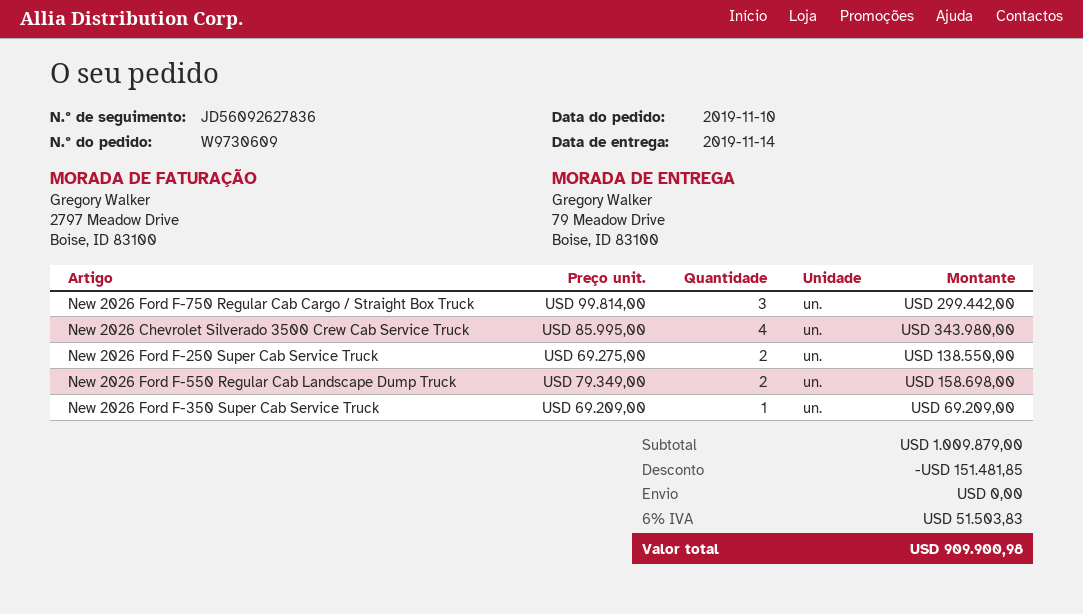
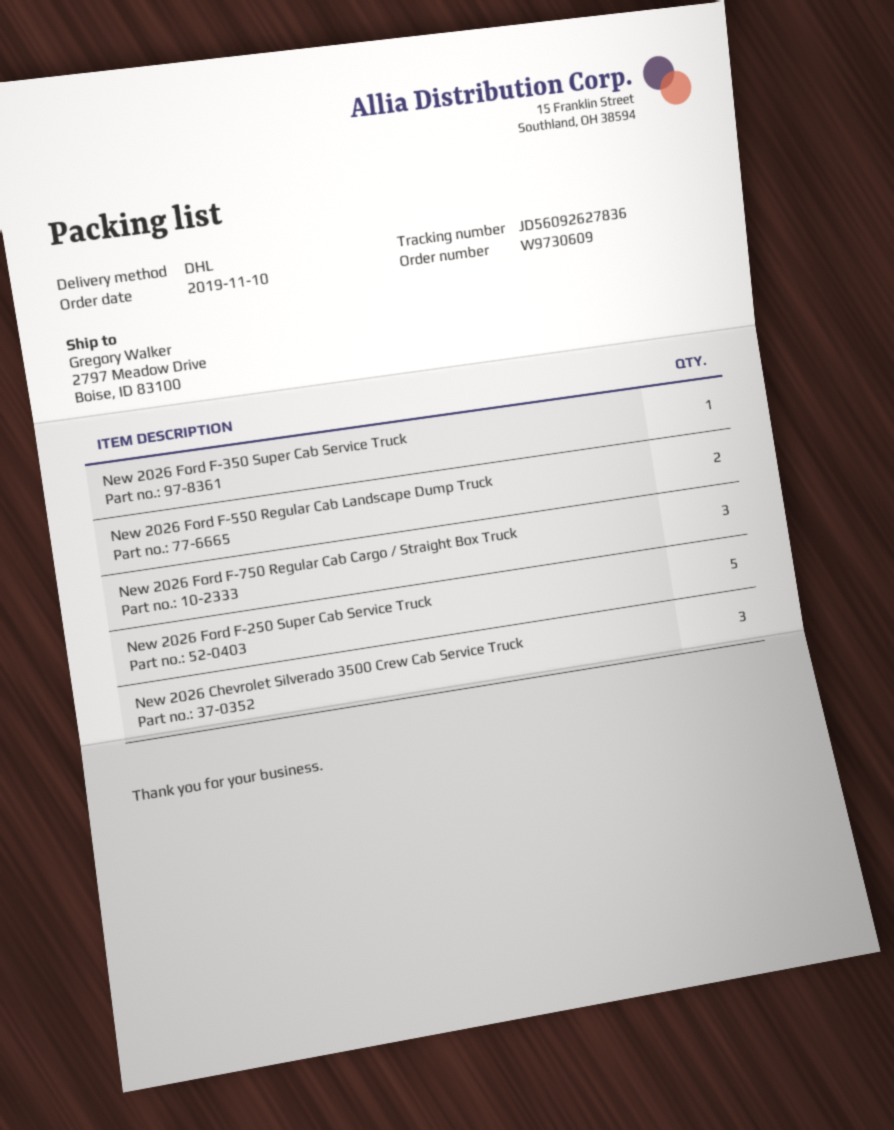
ship to: 79 Meadow Drive, Boise, ID 83100 -> 2797 Meadow Drive, Boise, ID 83100
New 2026 Chevrolet Silverado 3500 Crew Cab Service Truck: 4 -> 3
New 2026 Ford F-250 Super Cab Service Truck: 2 -> 5

